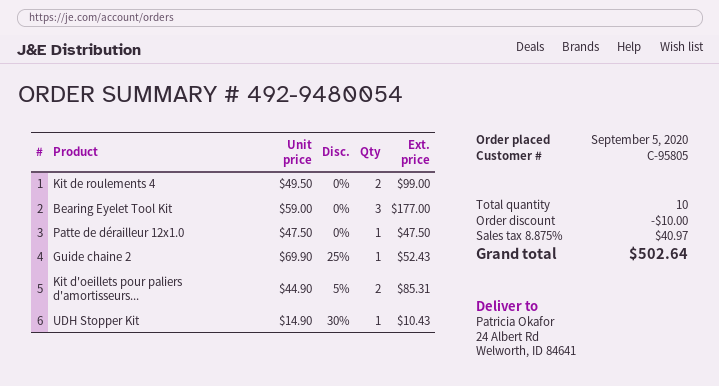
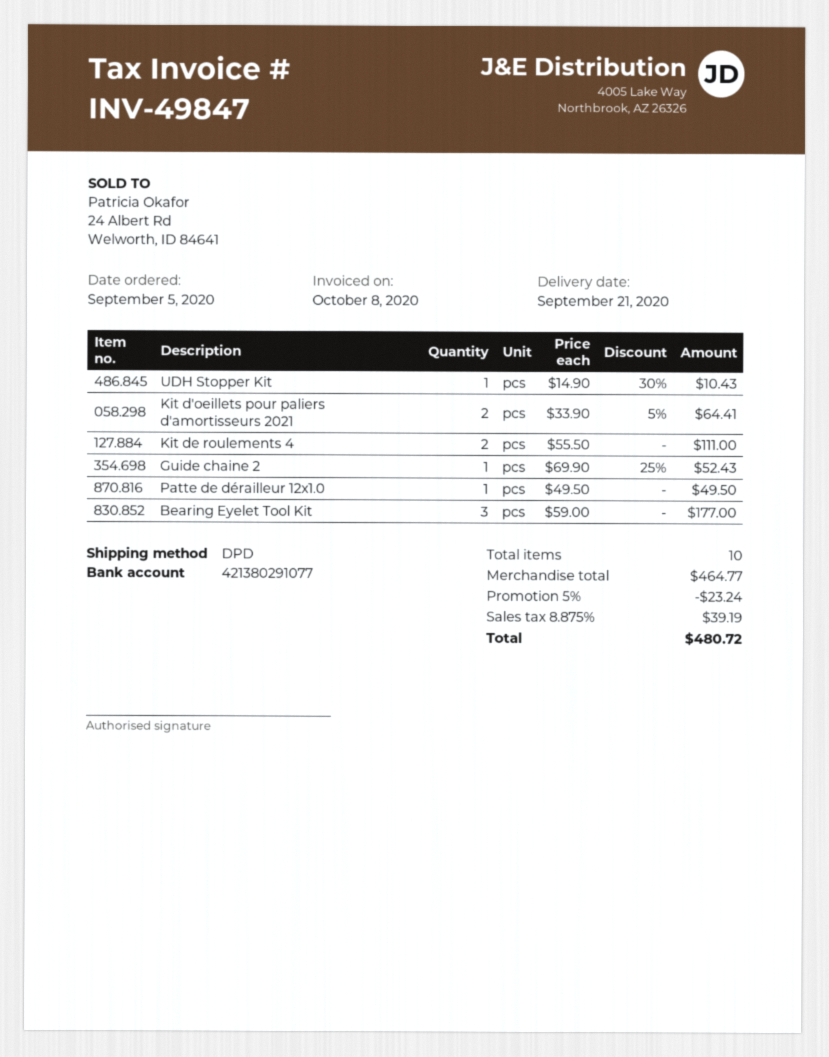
Kit de roulements 4: 2 x 49.50 = 99.00 -> 2 x 55.50 = 111.00
Patte de dérailleur 12x1.0: 1 x 47.50 = 47.50 -> 1 x 49.50 = 49.50
Kit d'oeillets pour paliers d'amortisseurs...: 2 x 44.90 - 5% = 85.31 -> 2 x 33.90 - 5% = 64.41
discount: 10.00 -> 23.24
tax: 8.875% = 40.97 -> 8.875% = 39.19
total: 502.64 -> 480.72

